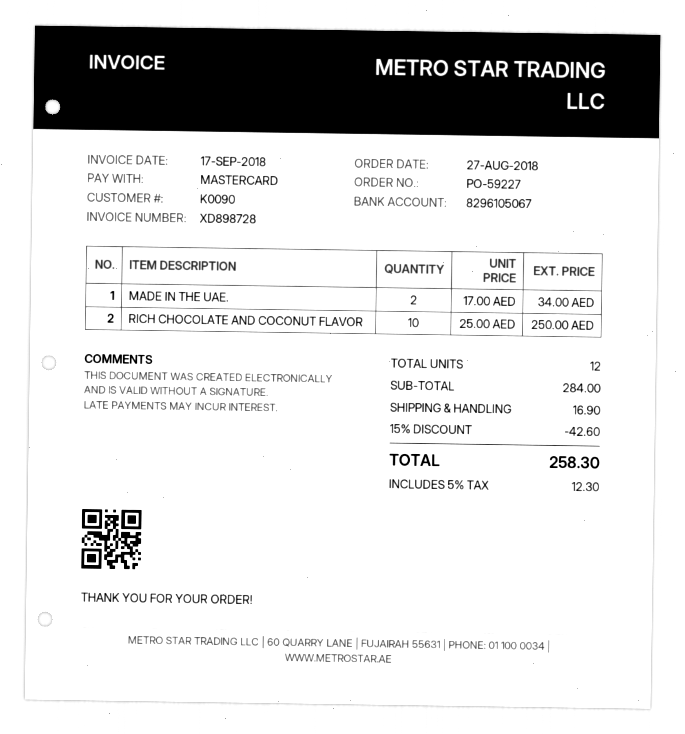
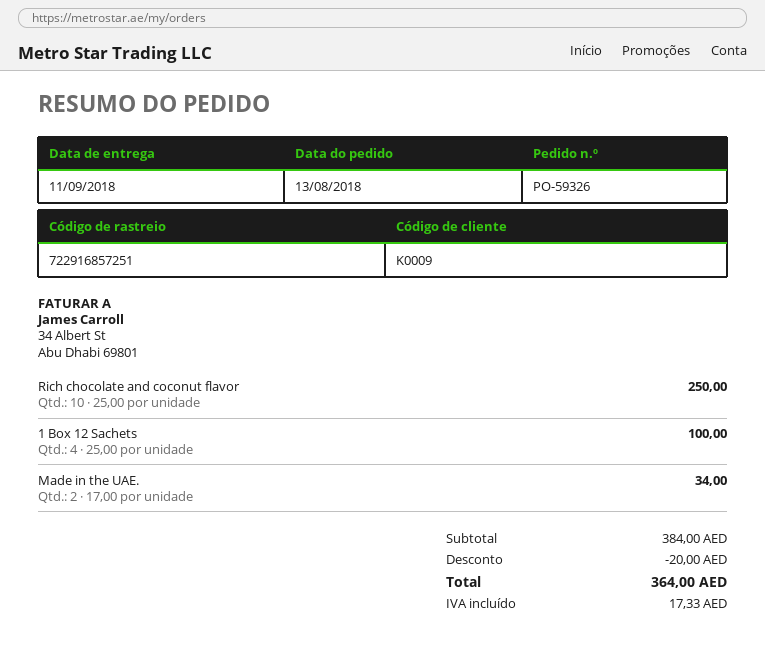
order number: PO-59227 -> PO-59326
order date: 2018-08-27 -> 2018-08-13
customer number: K0090 -> K0009
1 Box 12 Sachets: none -> 4 x 25.00 = 100.00
subtotal: 284.00 -> 384.00
discount: 42.60 -> 20.00
shipping: 16.90 -> none
tax: 12.30 -> 17.33
total: 258.30 -> 364.00

